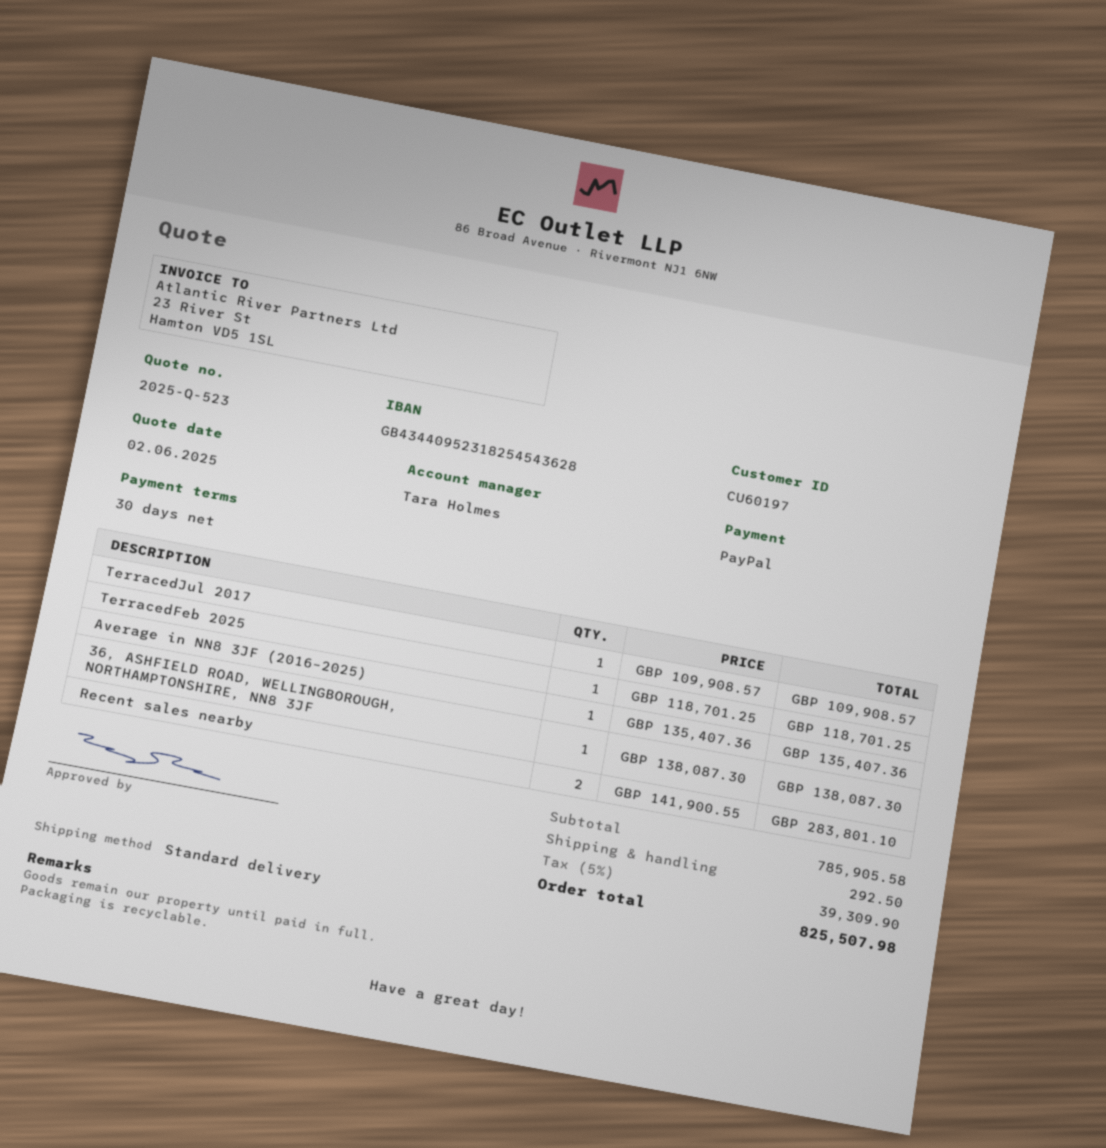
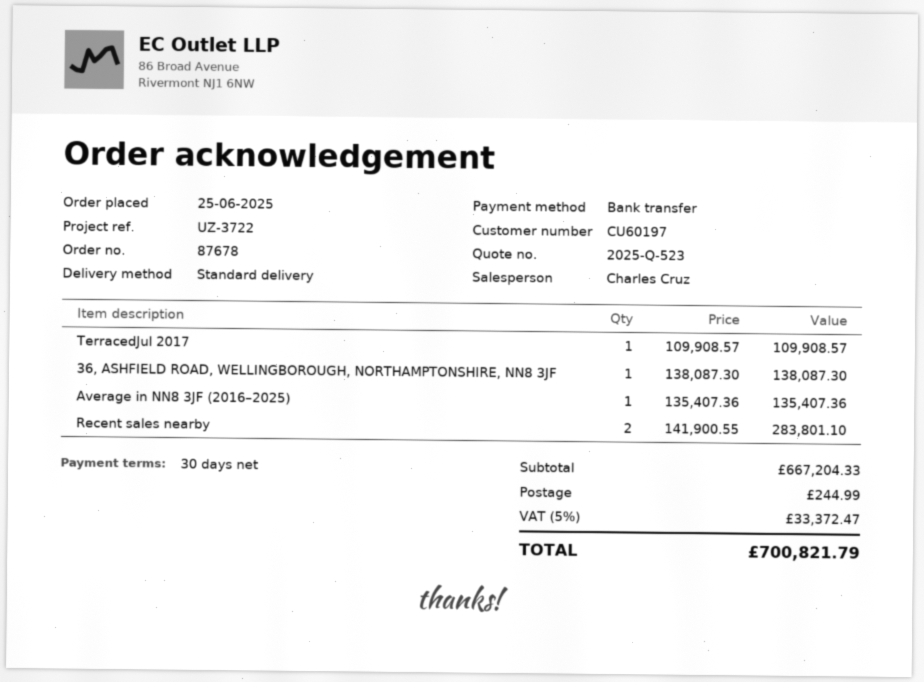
sales rep: Tara Holmes -> Charles Cruz
payment method: PayPal -> bank transfer
TerracedFeb 2025: 1 x 118701.25 = 118701.25 -> none
subtotal: 785905.58 -> 667204.33
shipping: 292.50 -> 244.99
tax: 5% = 39309.90 -> 5% = 33372.47
total: 825507.98 -> 700821.79

